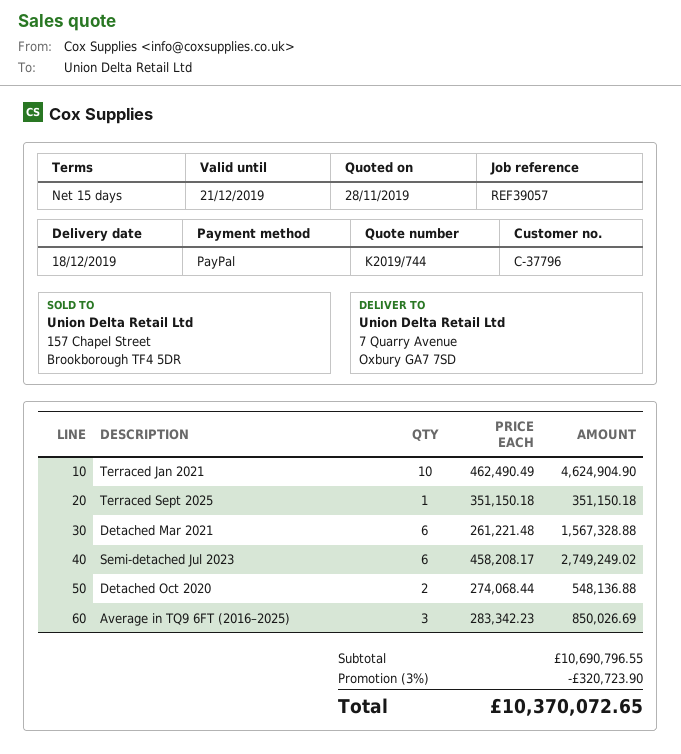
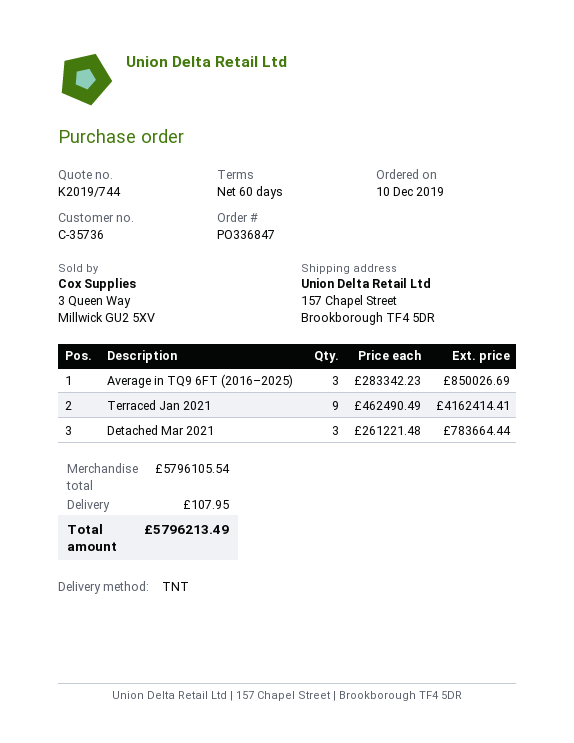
payment terms: 15 days -> 60 days
customer number: C-37796 -> C-35736
ship to: 7 Quarry Avenue, Oxbury GA7 7SD -> 157 Chapel Street, Brookborough TF4 5DR
Terraced Jan 2021: 10 x 462490.49 = 4624904.90 -> 9 x 462490.49 = 4162414.41
Terraced Sept 2025: 1 x 351150.18 = 351150.18 -> none
Detached Mar 2021: 6 x 261221.48 = 1567328.88 -> 3 x 261221.48 = 783664.44
Semi-detached Jul 2023: 6 x 458208.17 = 2749249.02 -> none
Detached Oct 2020: 2 x 274068.44 = 548136.88 -> none
subtotal: 10690796.55 -> 5796105.54
discount: 3% = 320723.90 -> none
shipping: none -> 107.95
total: 10370072.65 -> 5796213.49

